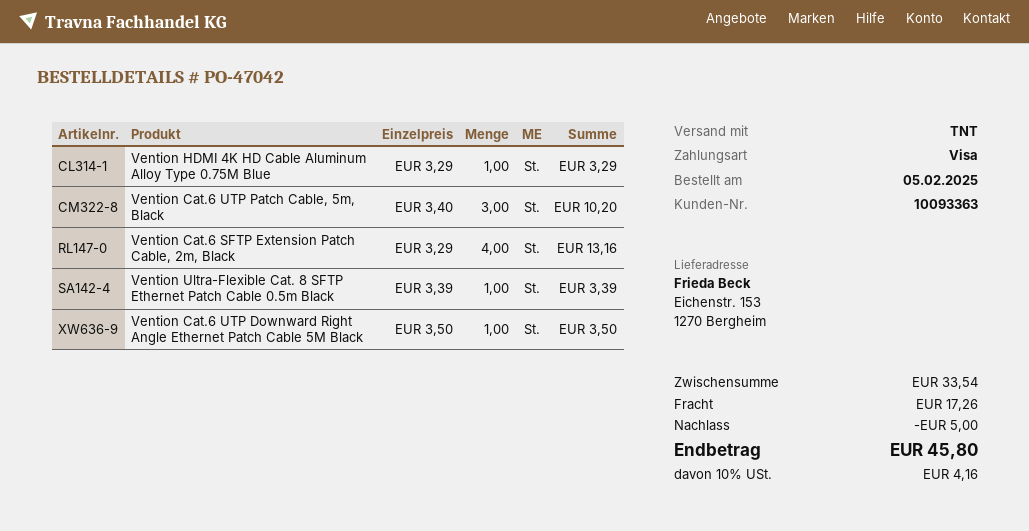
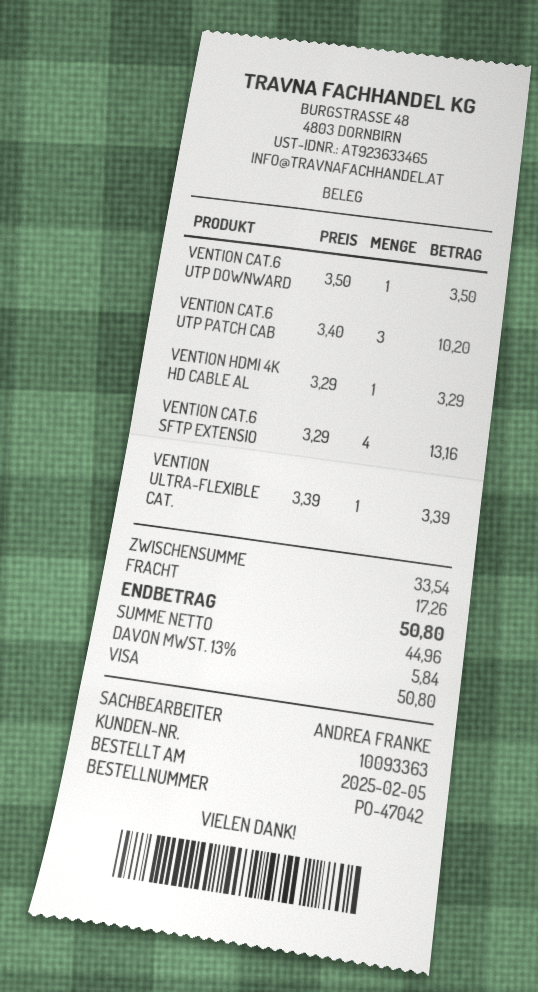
discount: 5.00 -> none
tax: 10% = 4.16 -> 13% = 5.84
total: 45.80 -> 50.80

